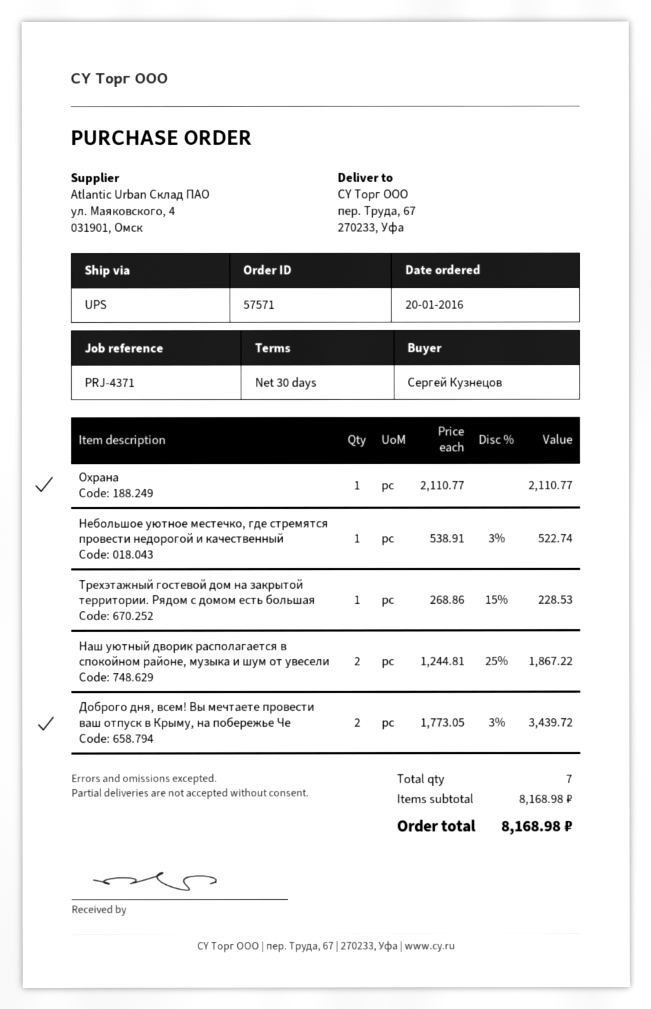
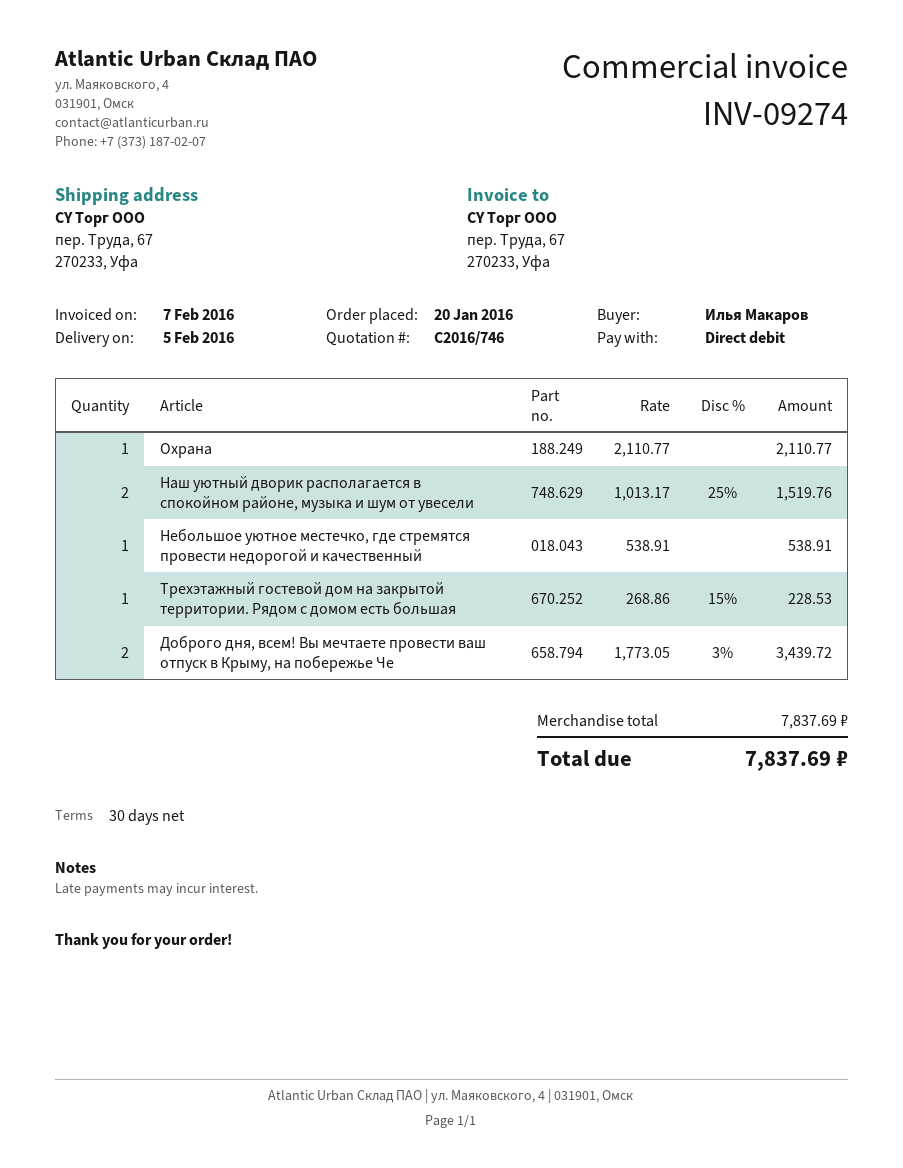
ordered by: Сергей Кузнецов -> Илья Макаров
Небольшое уютное местечко, где стремятся провести недорогой и качественный: 1 x 538.91 - 3% = 522.74 -> 1 x 538.91 = 538.91
Наш уютный дворик располагается в спокойном районе, музыка и шум от увесели: 2 x 1244.81 - 25% = 1867.22 -> 2 x 1013.17 - 25% = 1519.76
subtotal: 8168.98 -> 7837.69
total: 8168.98 -> 7837.69

